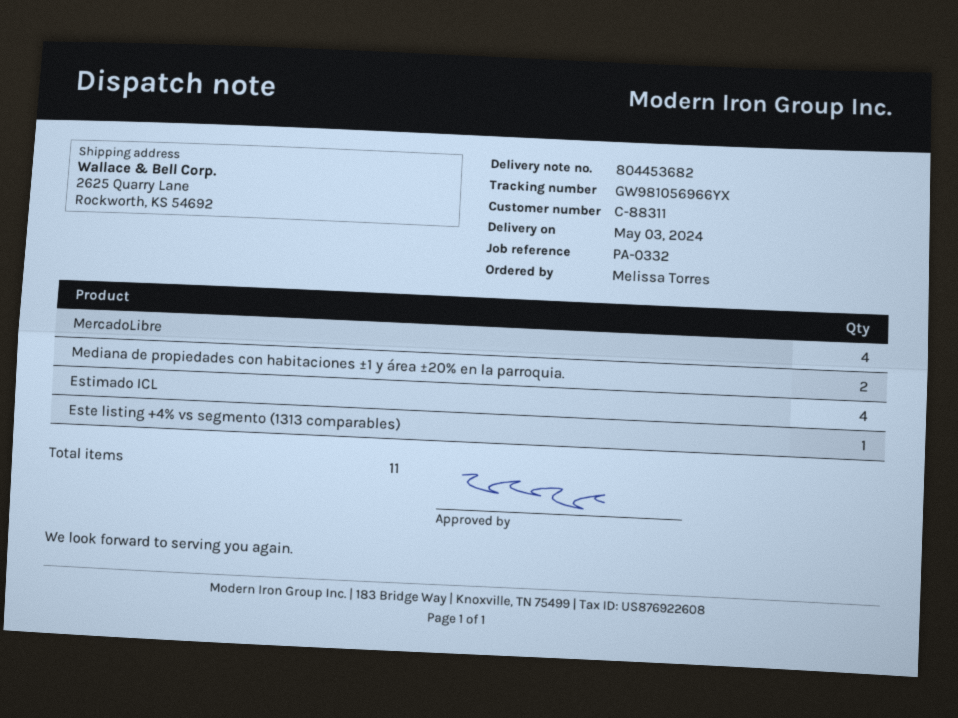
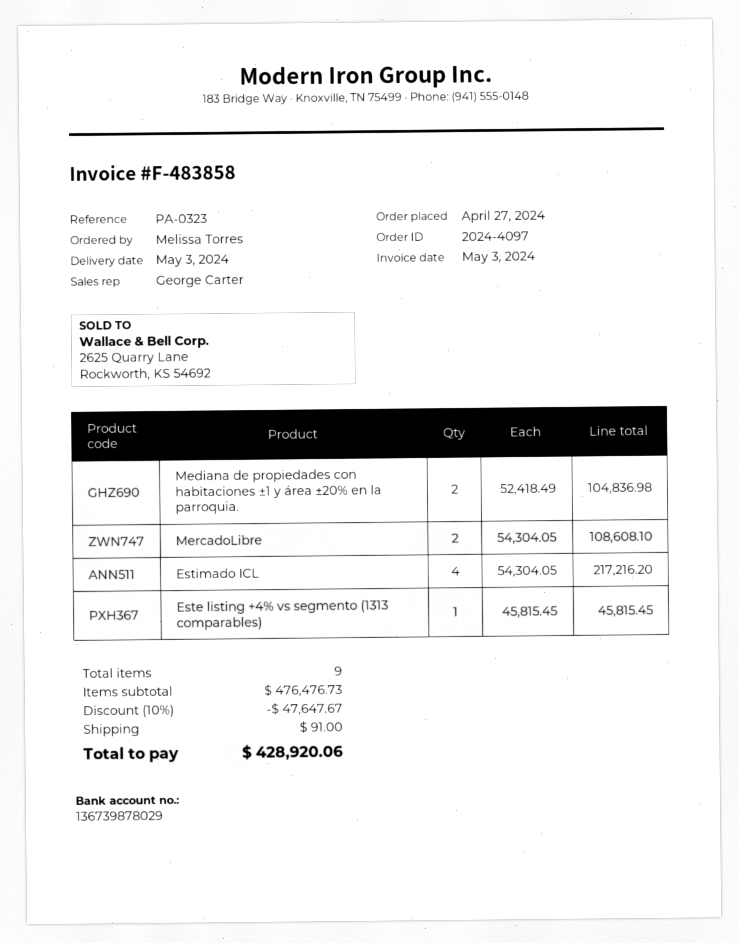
reference: PA-0332 -> PA-0323
MercadoLibre: 4 -> 2
total quantity: 11 -> 9

